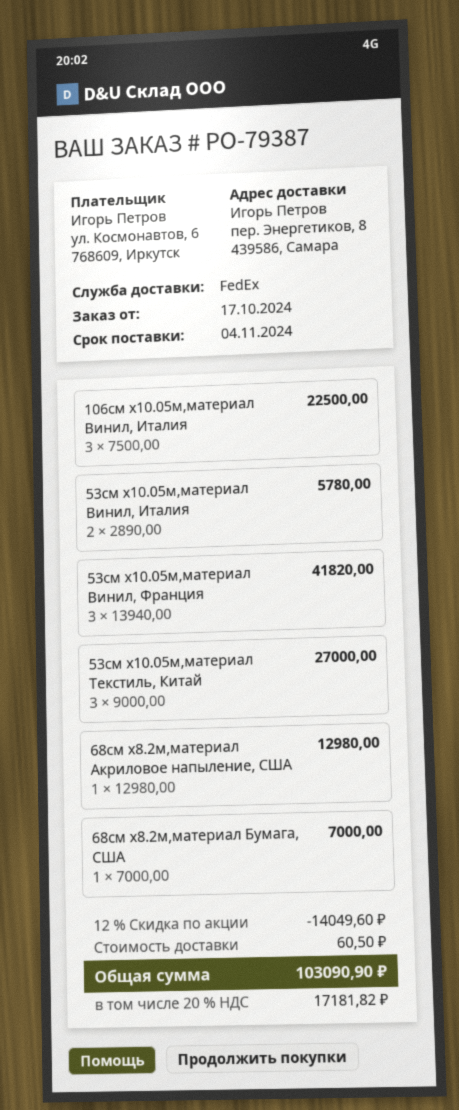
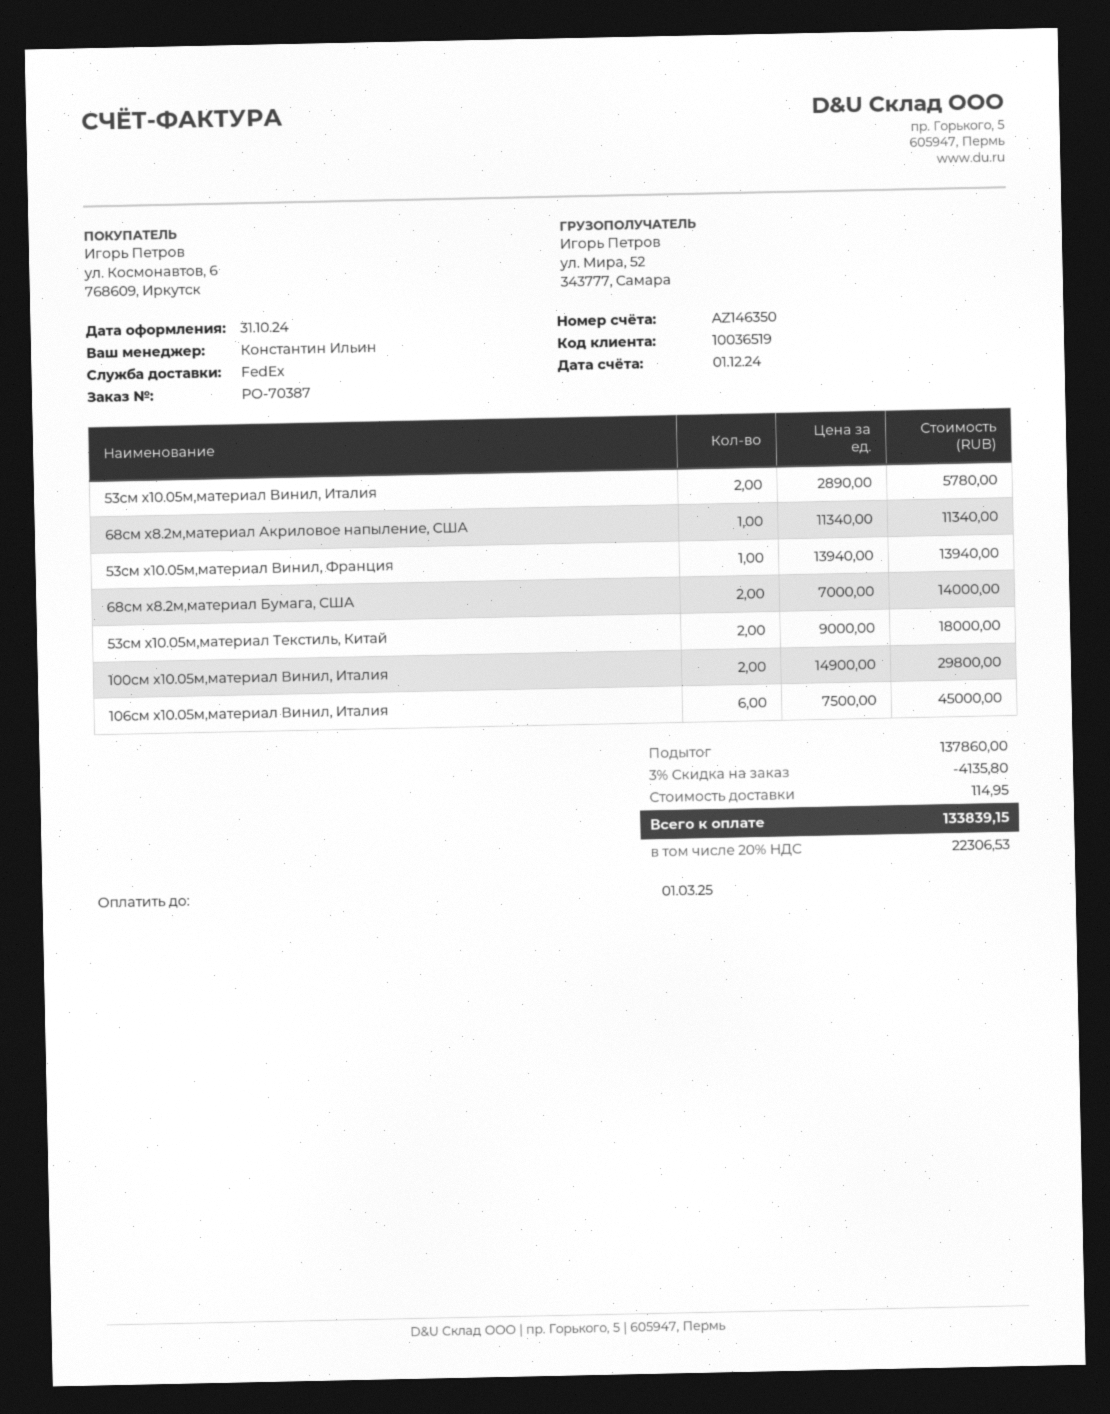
order number: PO-79387 -> PO-70387
order date: 2024-10-17 -> 2024-10-31
ship to: пер. Энергетиков, 8, 439586, Самара -> ул. Мира, 52, 343777, Самара
106см x10.05м,материал Винил, Италия: 3 x 7500.00 = 22500.00 -> 6 x 7500.00 = 45000.00
53см x10.05м,материал Винил, Франция: 3 x 13940.00 = 41820.00 -> 1 x 13940.00 = 13940.00
53см x10.05м,материал Текстиль, Китай: 3 x 9000.00 = 27000.00 -> 2 x 9000.00 = 18000.00
68см x8.2м,материал Акриловое напыление, США: 1 x 12980.00 = 12980.00 -> 1 x 11340.00 = 11340.00
68см x8.2м,материал Бумага, США: 1 x 7000.00 = 7000.00 -> 2 x 7000.00 = 14000.00
100см x10.05м,материал Винил, Италия: none -> 2 x 14900.00 = 29800.00
discount: 12% = 14049.60 -> 3% = 4135.80
shipping: 60.50 -> 114.95
tax: 20% = 17181.82 -> 20% = 22306.53
total: 103090.90 -> 133839.15

